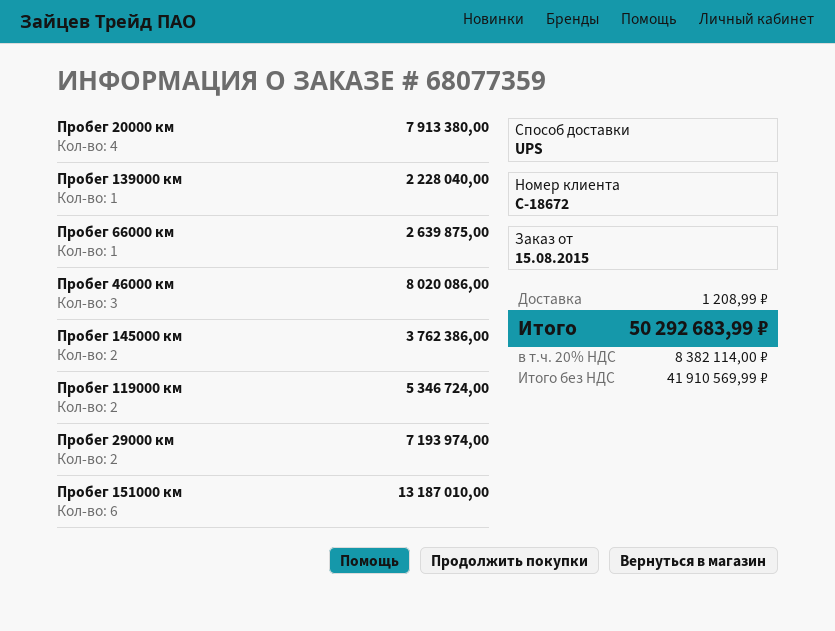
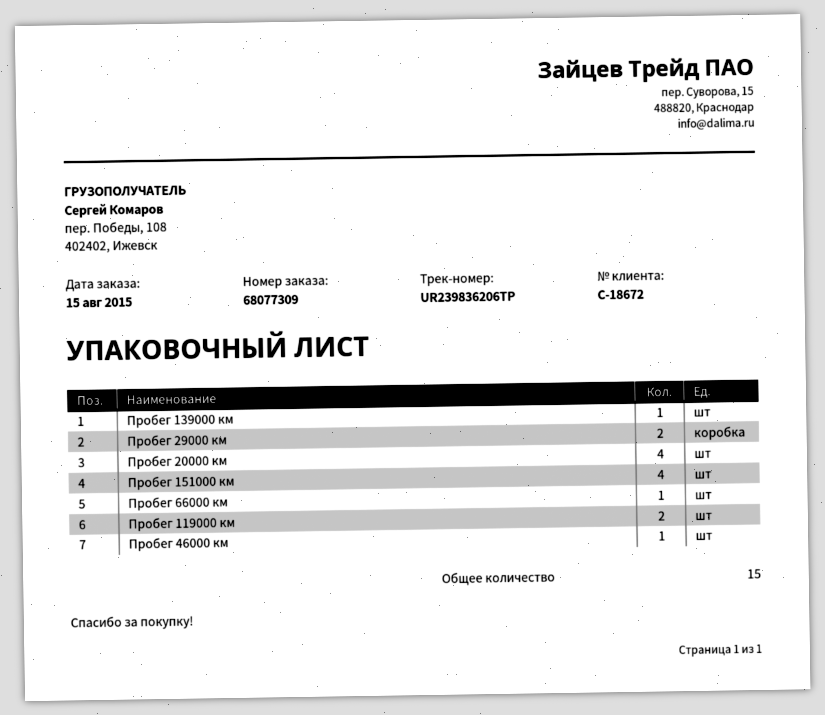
order number: 68077359 -> 68077309
Пробег 46000 км: 3 -> 1
Пробег 145000 км: 2 -> none
Пробег 151000 км: 6 -> 4

